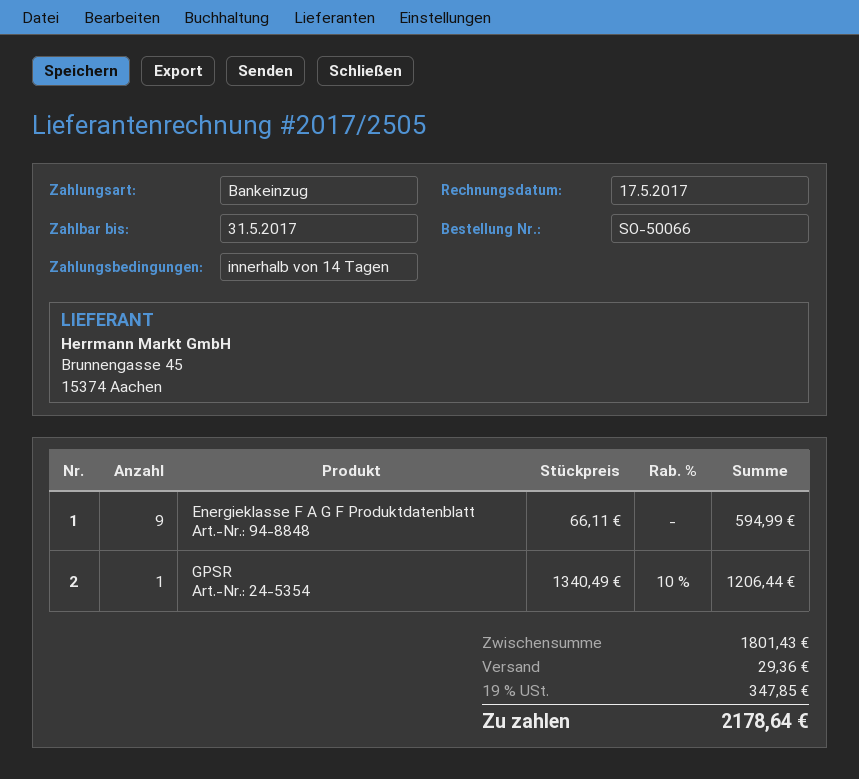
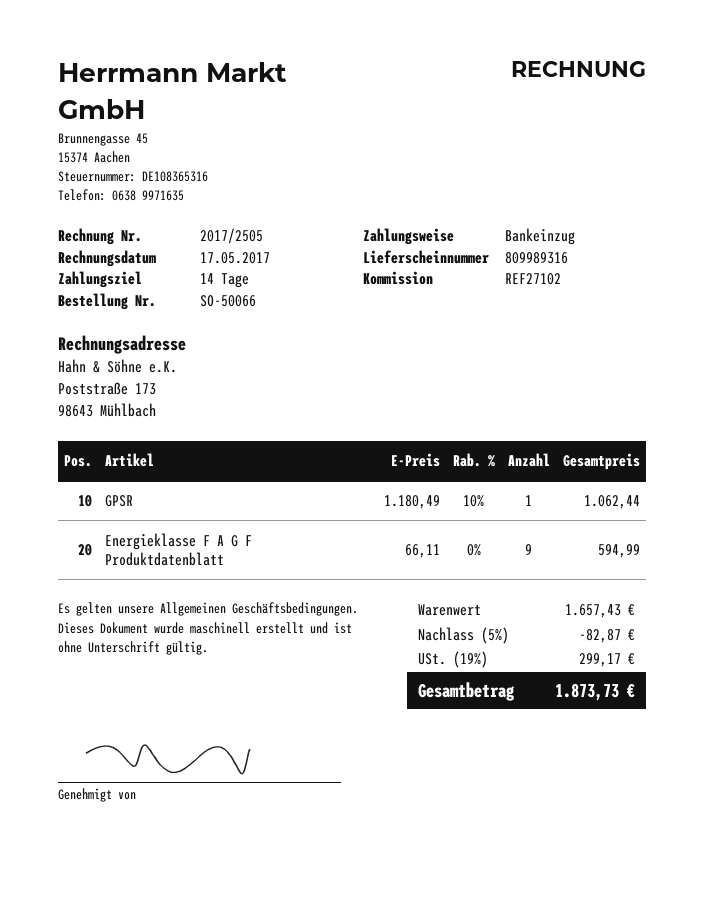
GPSR: 1 x 1340.49 - 10% = 1206.44 -> 1 x 1180.49 - 10% = 1062.44
subtotal: 1801.43 -> 1657.43
discount: none -> 5% = 82.87
shipping: 29.36 -> none
tax: 19% = 347.85 -> 19% = 299.17
total: 2178.64 -> 1873.73

